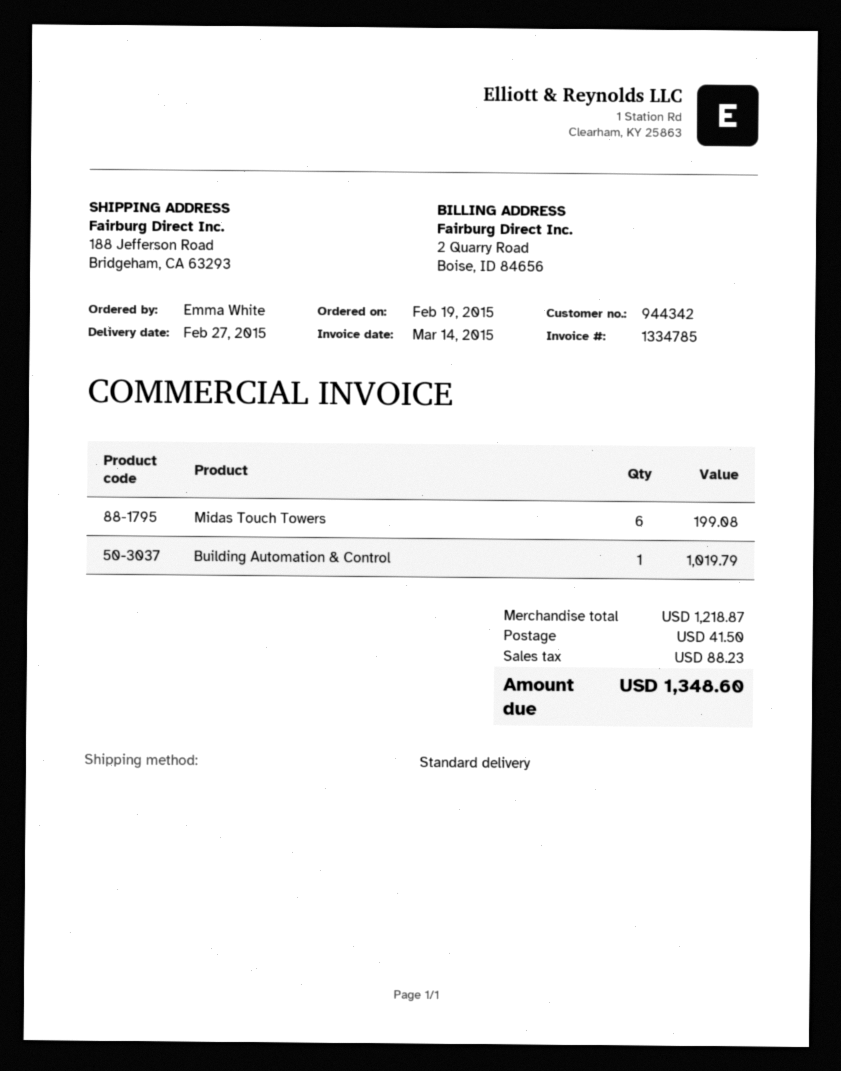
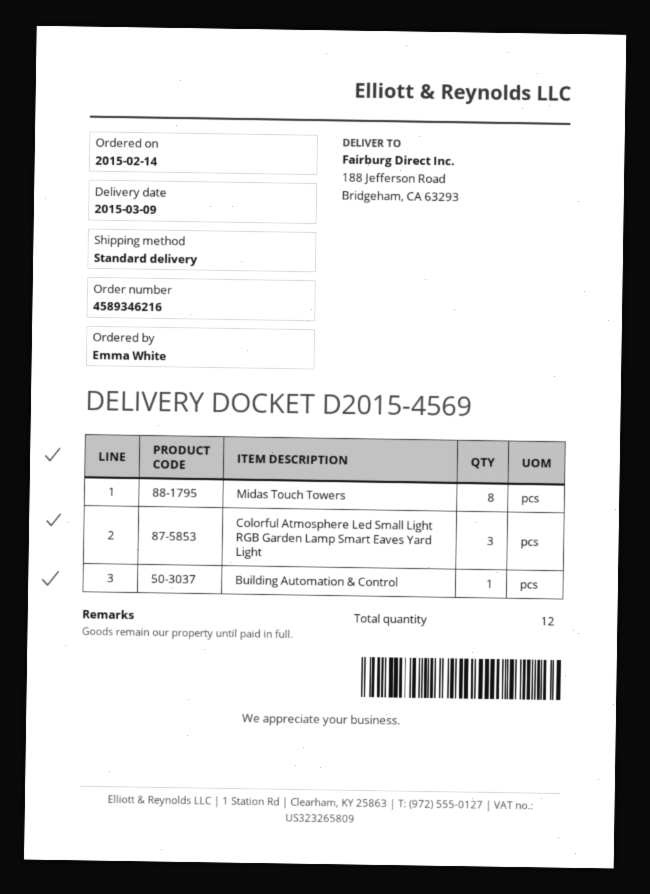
order date: 2015-02-19 -> 2015-02-14
delivery date: 2015-02-27 -> 2015-03-09
Midas Touch Towers: 6 -> 8
Colorful Atmosphere Led Small Light RGB Garden Lamp Smart Eaves Yard Light: none -> 3

